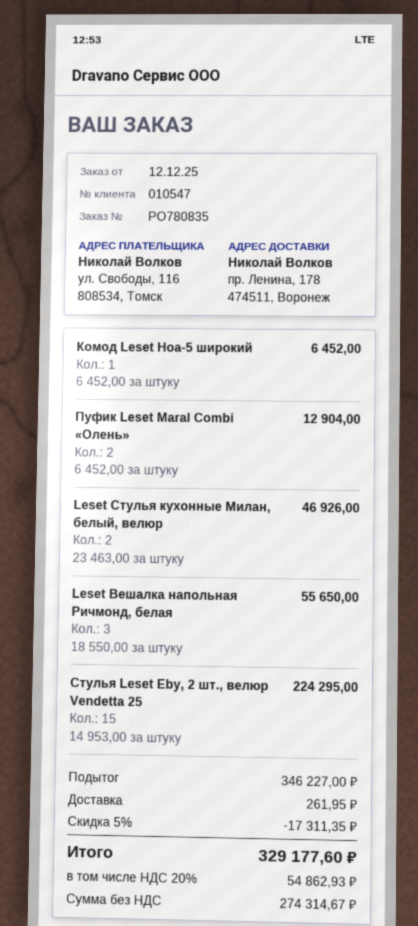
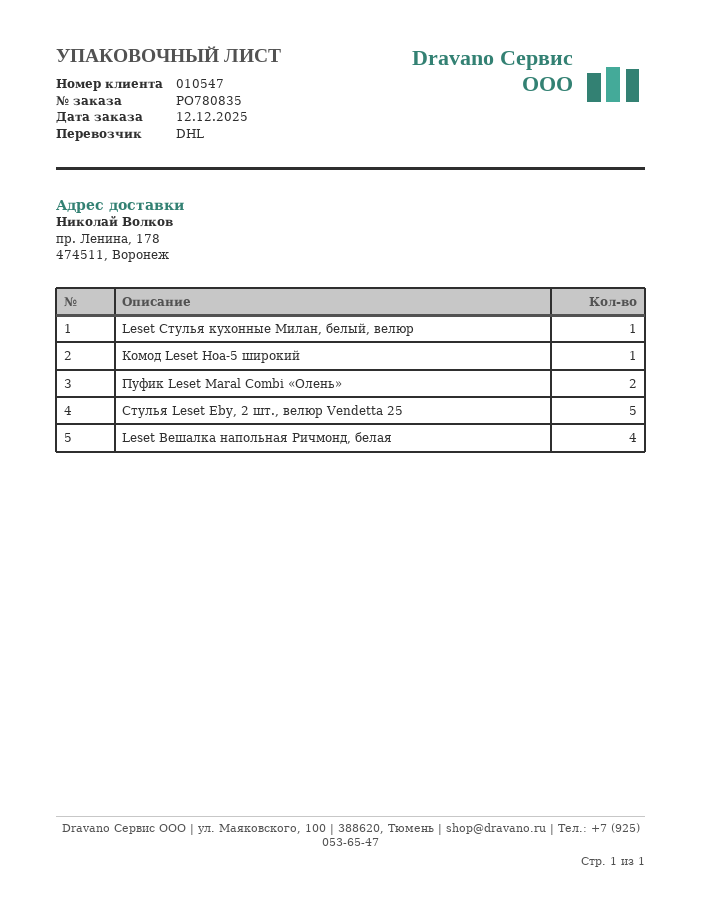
Leset Стулья кухонные Милан, белый, велюр: 2 -> 1
Leset Вешалка напольная Ричмонд, белая: 3 -> 4
Стулья Leset Eby, 2 шт., велюр Vendetta 25: 15 -> 5

